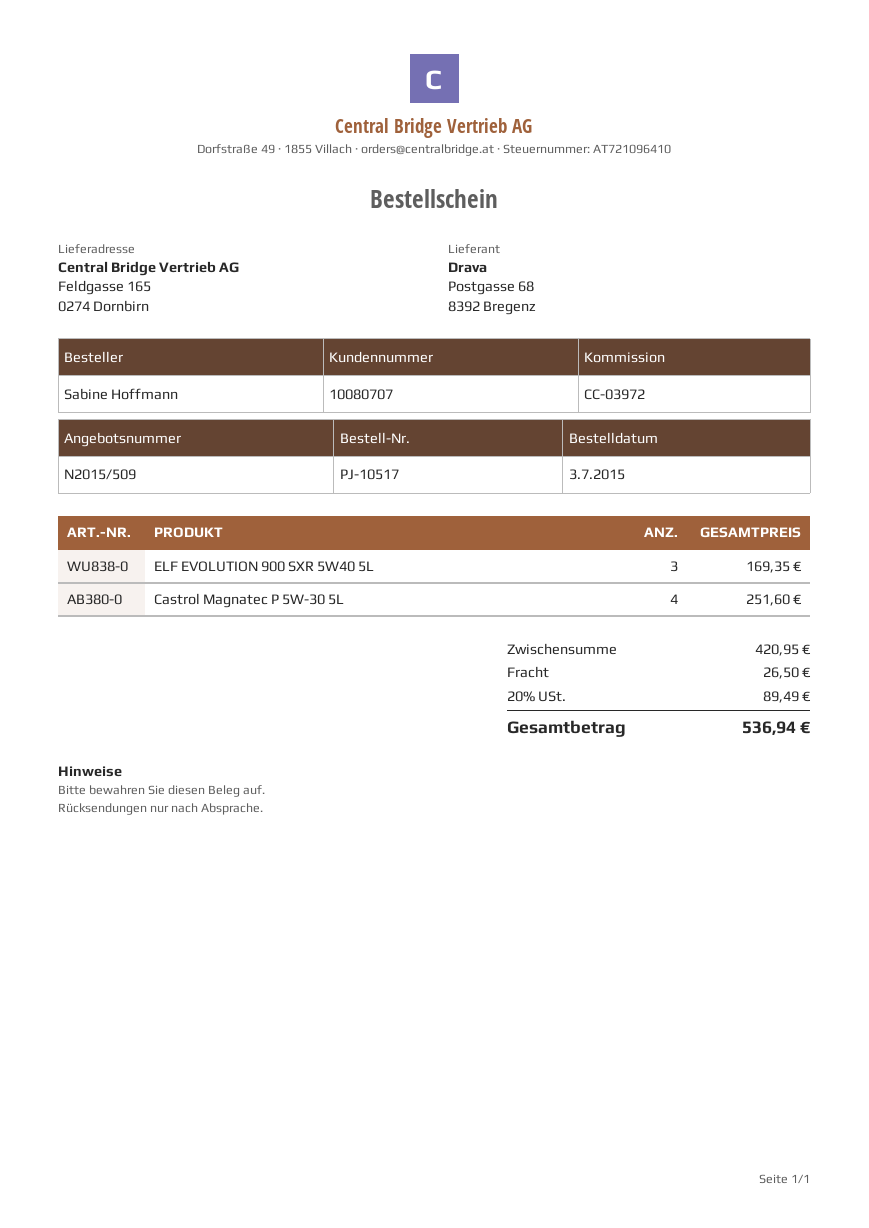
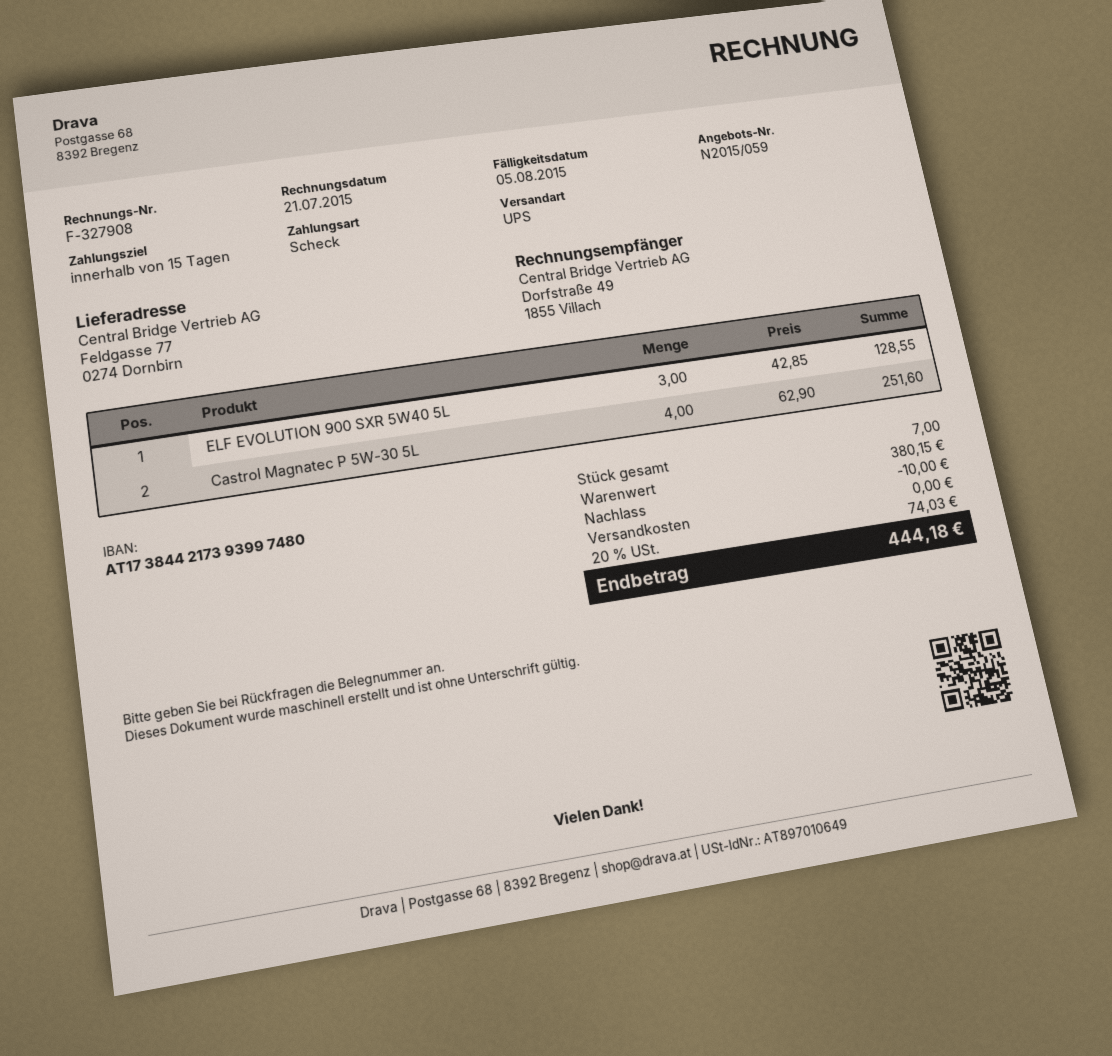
quote number: N2015/509 -> N2015/059
ship to: Feldgasse 165, 0274 Dornbirn -> Feldgasse 77, 0274 Dornbirn
ELF EVOLUTION 900 SXR 5W40 5L: 3 for 169.35 -> 3 for 128.55
subtotal: 420.95 -> 380.15
discount: none -> 10.00
shipping: 26.50 -> 0.00
tax: 20% = 89.49 -> 20% = 74.03
total: 536.94 -> 444.18

